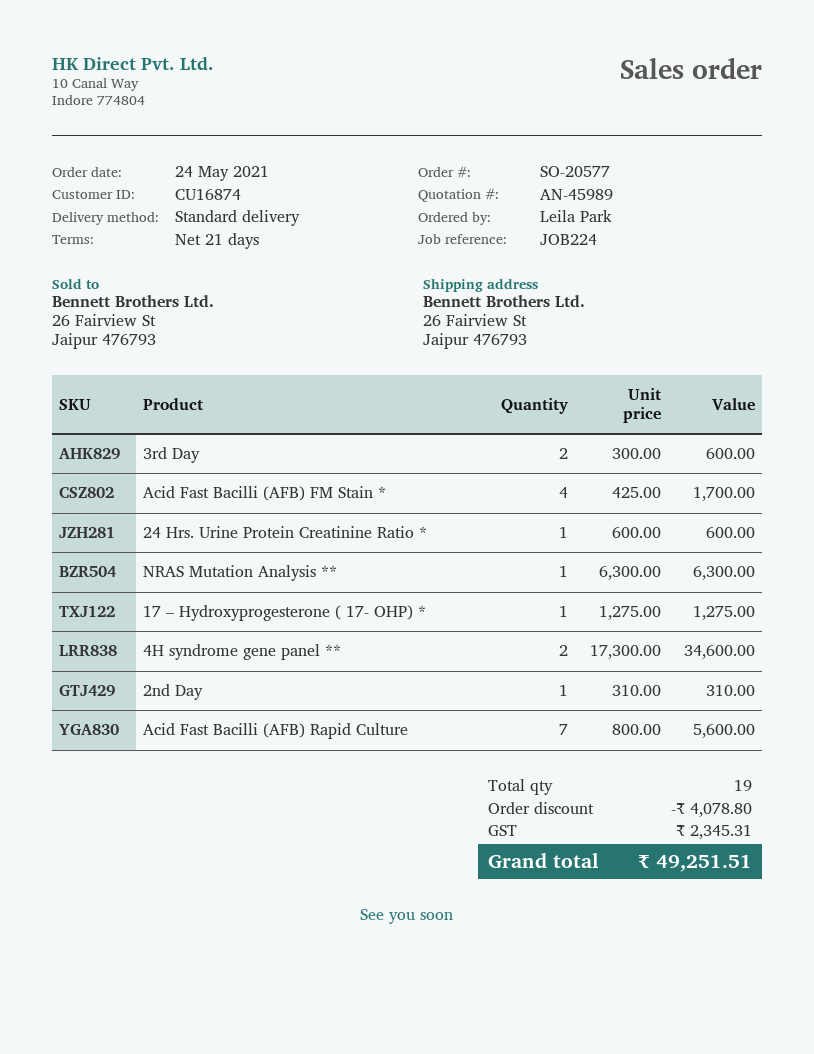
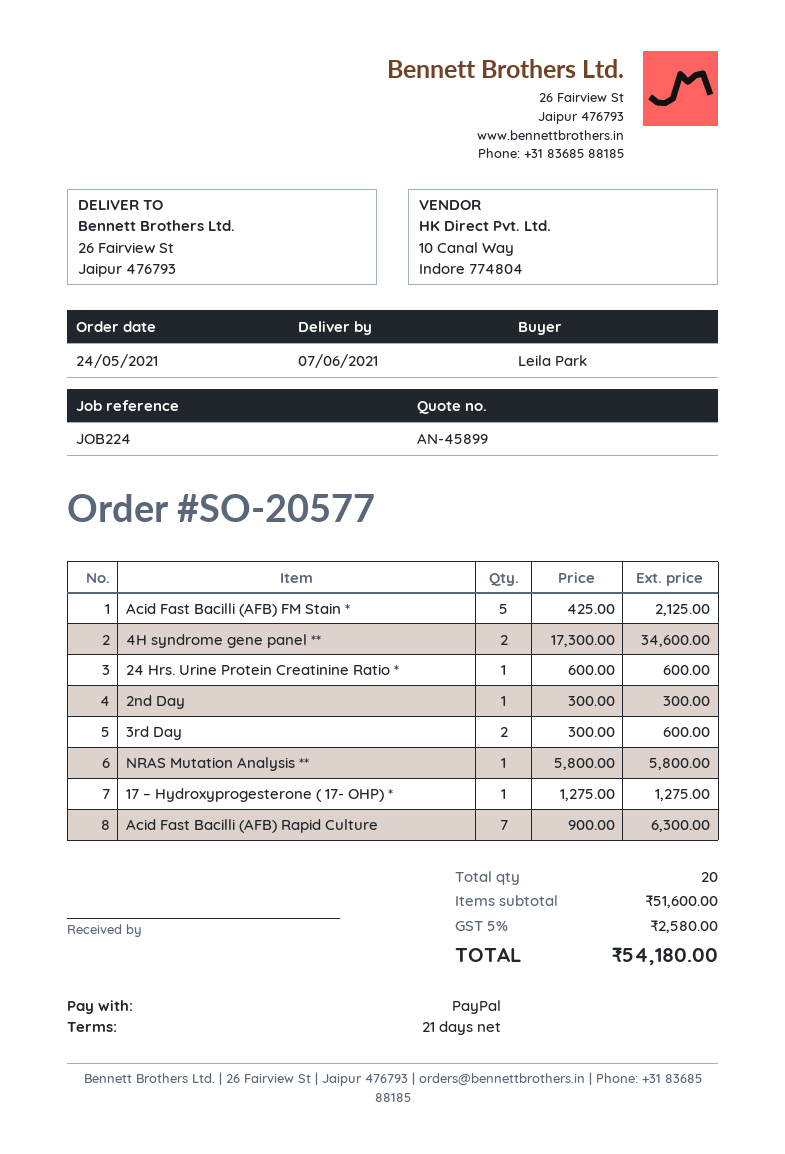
quote number: AN-45989 -> AN-45899
Acid Fast Bacilli (AFB) FM Stain *: 4 x 425.00 = 1700.00 -> 5 x 425.00 = 2125.00
NRAS Mutation Analysis **: 1 x 6300.00 = 6300.00 -> 1 x 5800.00 = 5800.00
2nd Day: 1 x 310.00 = 310.00 -> 1 x 300.00 = 300.00
Acid Fast Bacilli (AFB) Rapid Culture: 7 x 800.00 = 5600.00 -> 7 x 900.00 = 6300.00
total quantity: 19 -> 20
discount: 4078.80 -> none
tax: 2345.31 -> 2580.00
total: 49251.51 -> 54180.00

